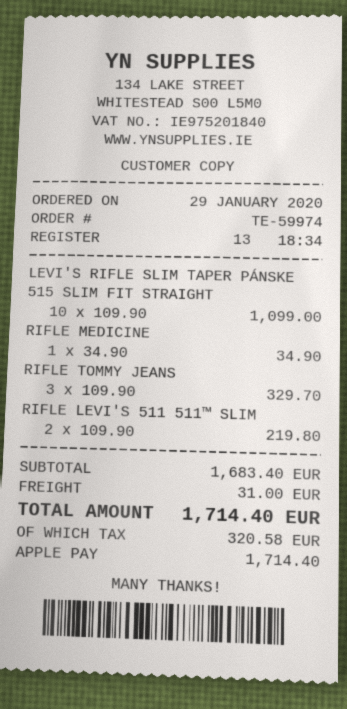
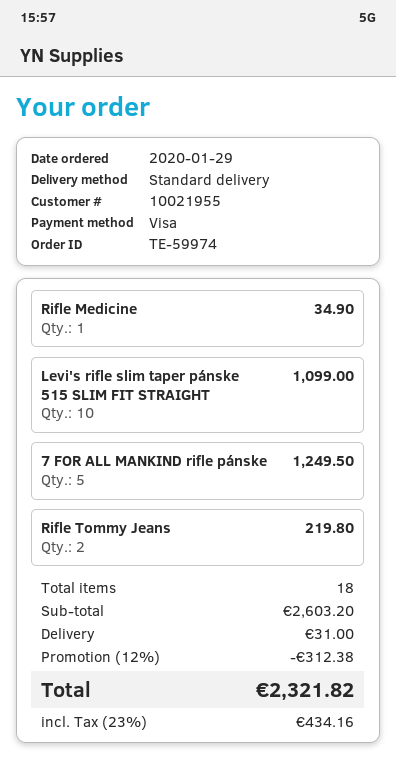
payment method: Apple Pay -> Visa
RIFLE TOMMY JEANS: 3 for 329.70 -> 2 for 219.80
RIFLE LEVI'S 511 511™ SLIM: 2 for 219.80 -> none
7 FOR ALL MANKIND rifle pánske: none -> 5 for 1249.50
subtotal: 1683.40 -> 2603.20
discount: none -> 12% = 312.38
tax: 320.58 -> 434.16
total: 1714.40 -> 2321.82

